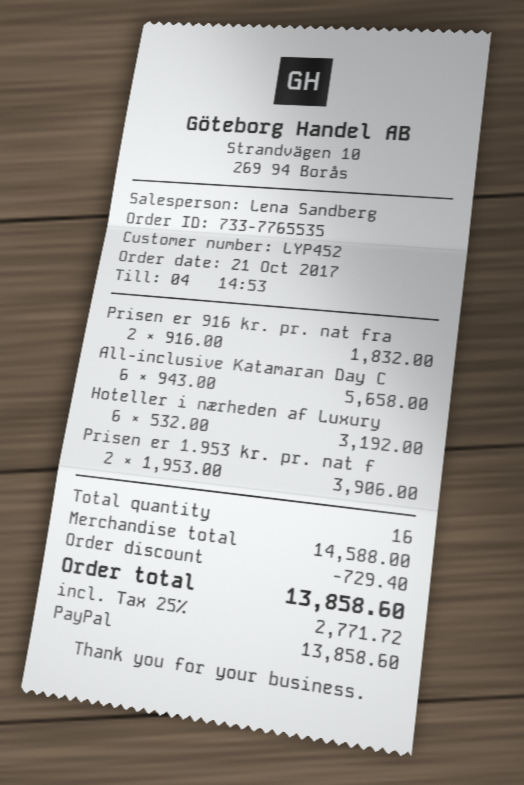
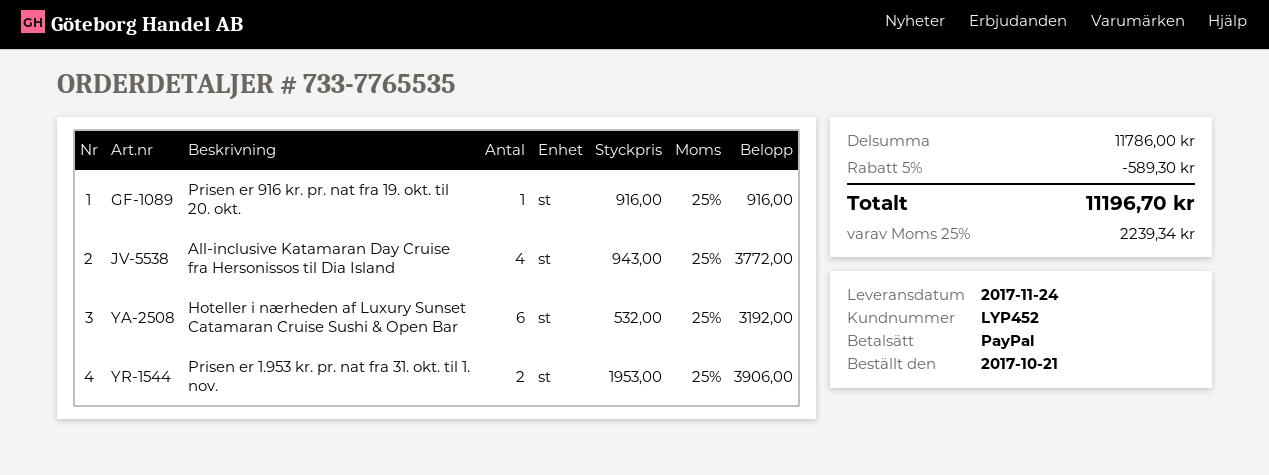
Prisen er 916 kr. pr. nat fra: 2 x 916.00 = 1832.00 -> 1 x 916.00 = 916.00
All-inclusive Katamaran Day C: 6 x 943.00 = 5658.00 -> 4 x 943.00 = 3772.00
subtotal: 14588.00 -> 11786.00
discount: 729.40 -> 589.30
tax: 25% = 2771.72 -> 25% = 2239.34
total: 13858.60 -> 11196.70

